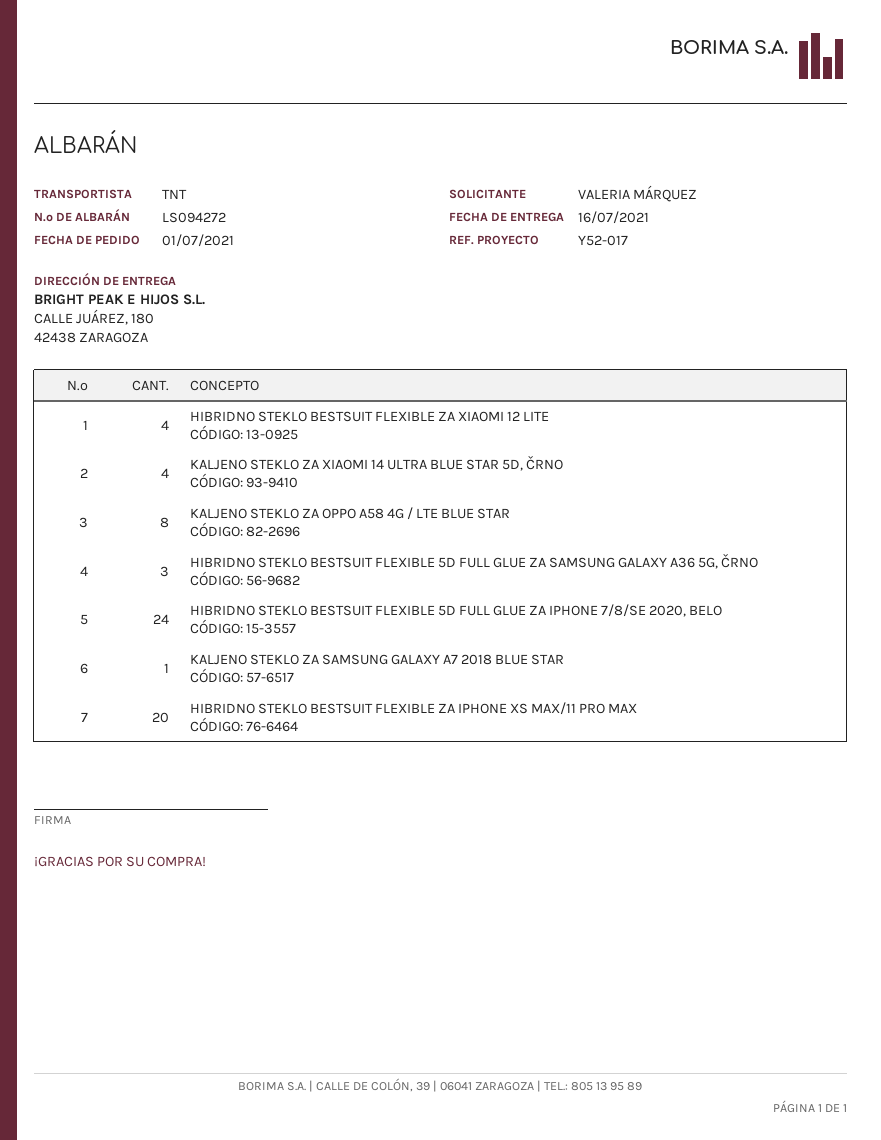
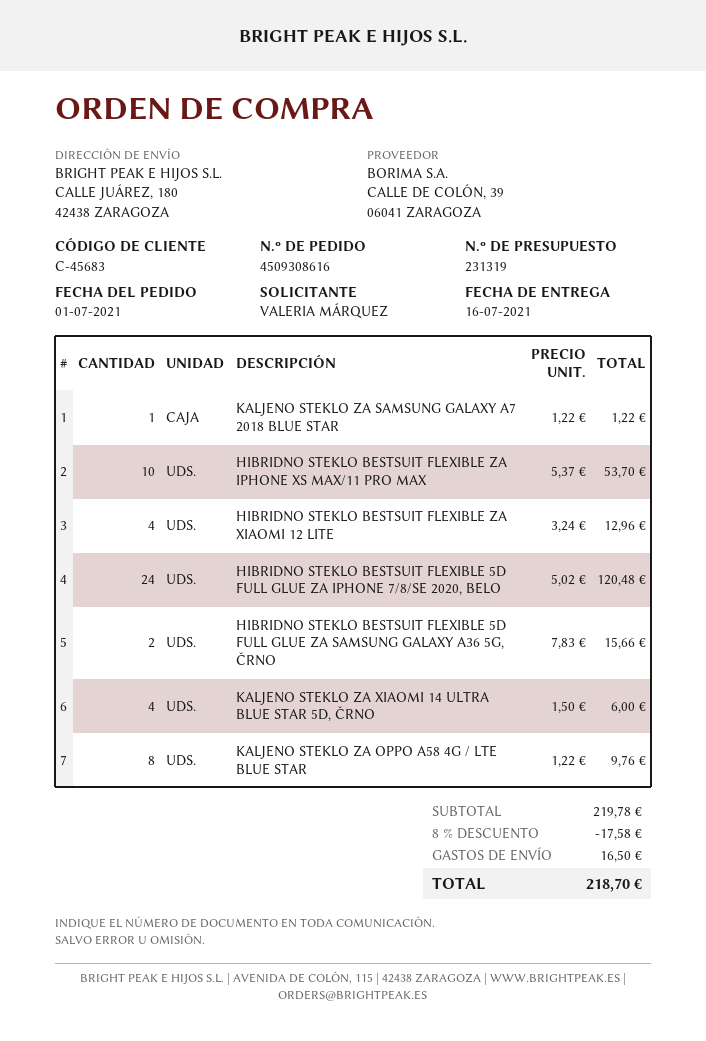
HIBRIDNO STEKLO BESTSUIT FLEXIBLE 5D FULL GLUE ZA SAMSUNG GALAXY A36 5G, ČRNO: 3 -> 2
HIBRIDNO STEKLO BESTSUIT FLEXIBLE ZA IPHONE XS MAX/11 PRO MAX: 20 -> 10

